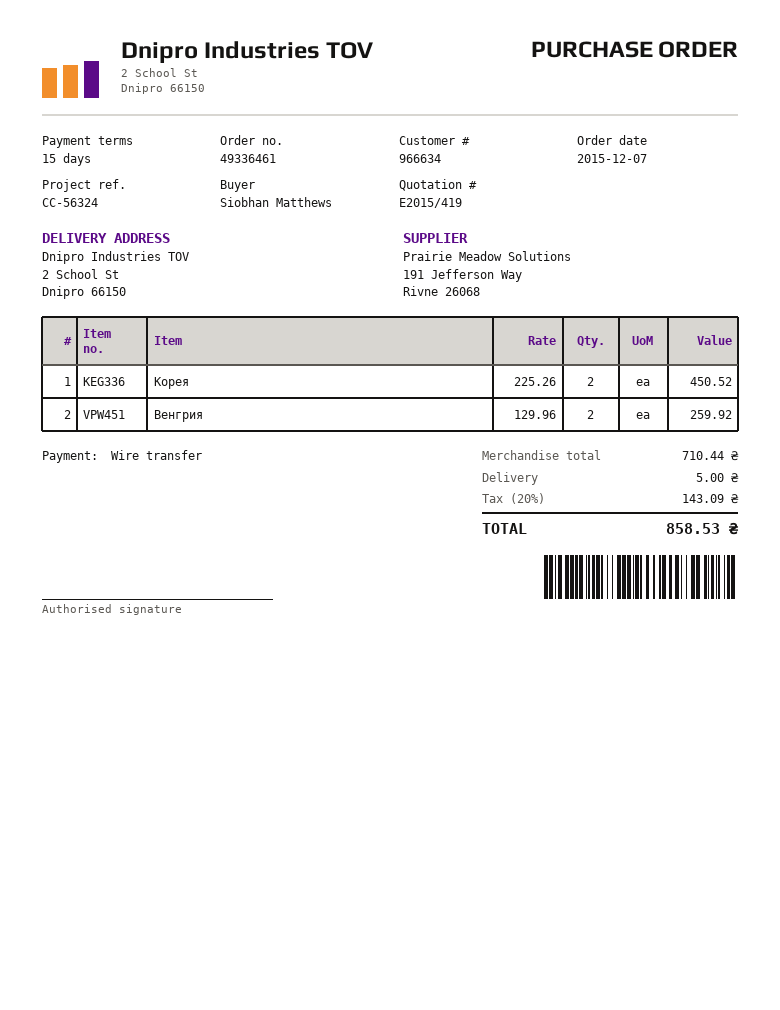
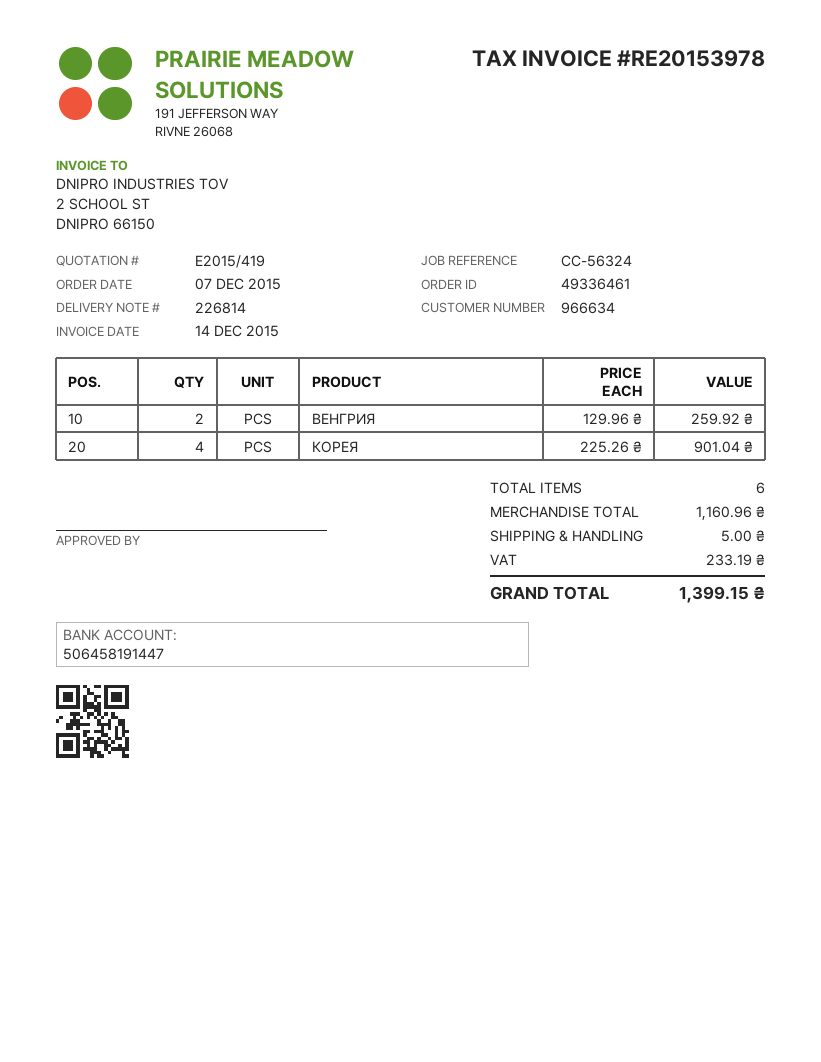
Корея: 2 x 225.26 = 450.52 -> 4 x 225.26 = 901.04
subtotal: 710.44 -> 1160.96
tax: 143.09 -> 233.19
total: 858.53 -> 1399.15

